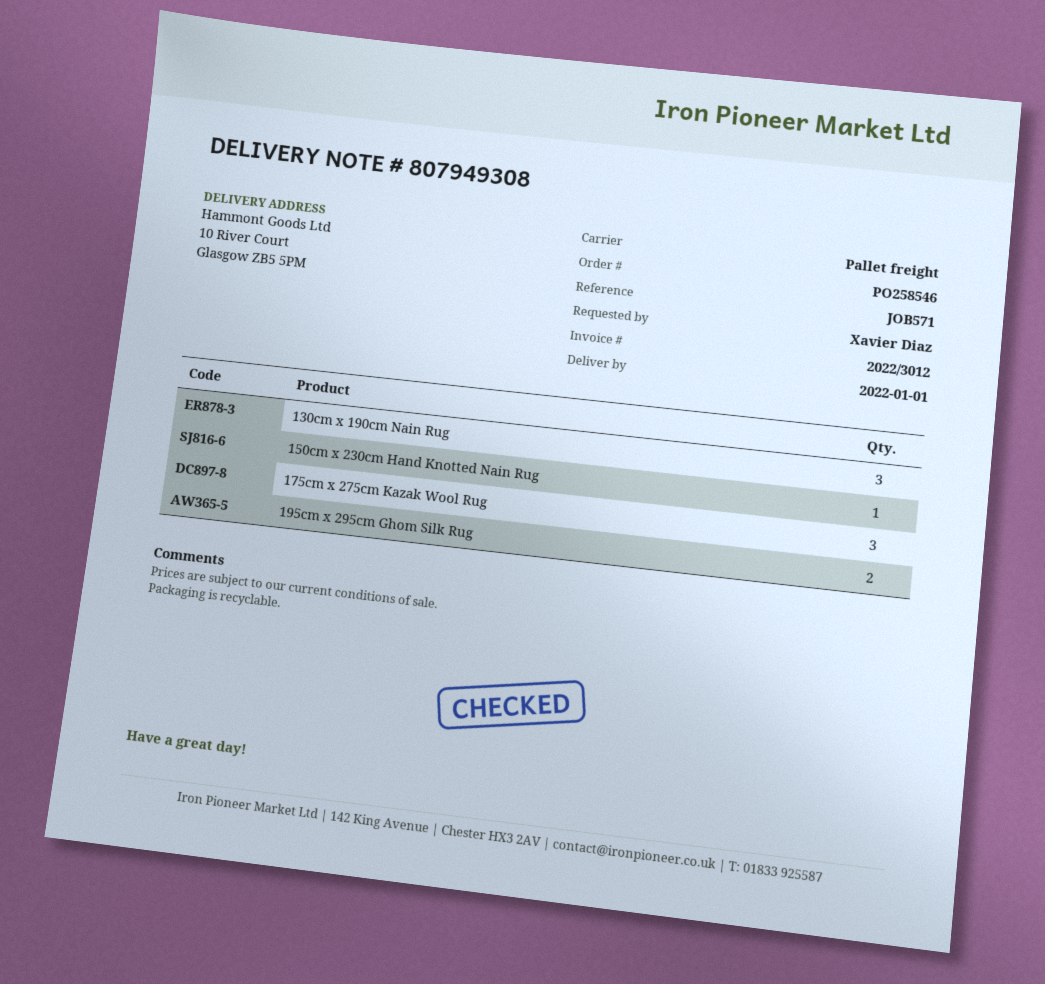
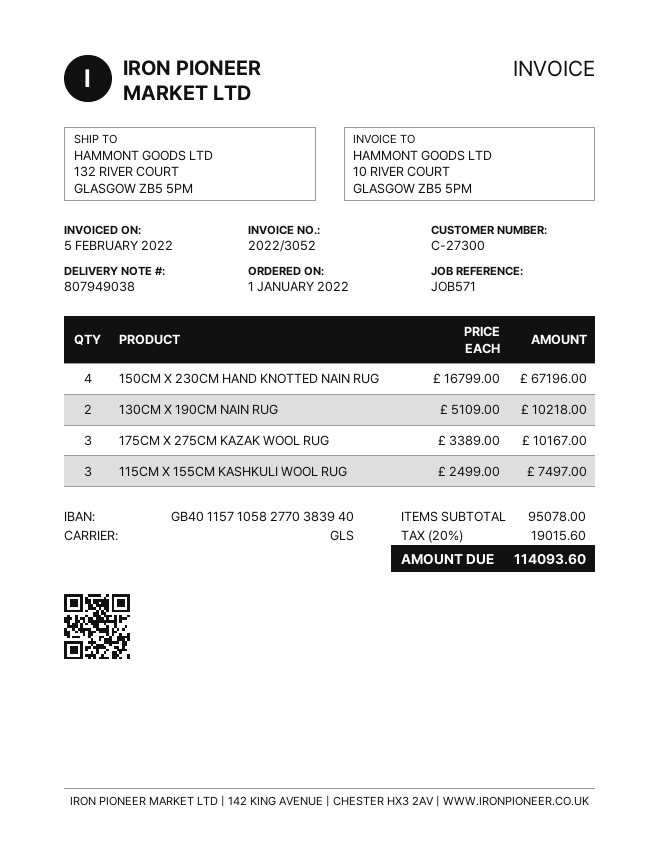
delivery note number: 807949308 -> 807949038
invoice number: 2022/3012 -> 2022/3052
shipping method: pallet freight -> GLS
ship to: 10 River Court, Glasgow ZB5 5PM -> 132 RIVER COURT, GLASGOW ZB5 5PM
130cm x 190cm Nain Rug: 3 -> 2
150cm x 230cm Hand Knotted Nain Rug: 1 -> 4
195cm x 295cm Ghom Silk Rug: 2 -> none
115CM X 155CM KASHKULI WOOL RUG: none -> 3

